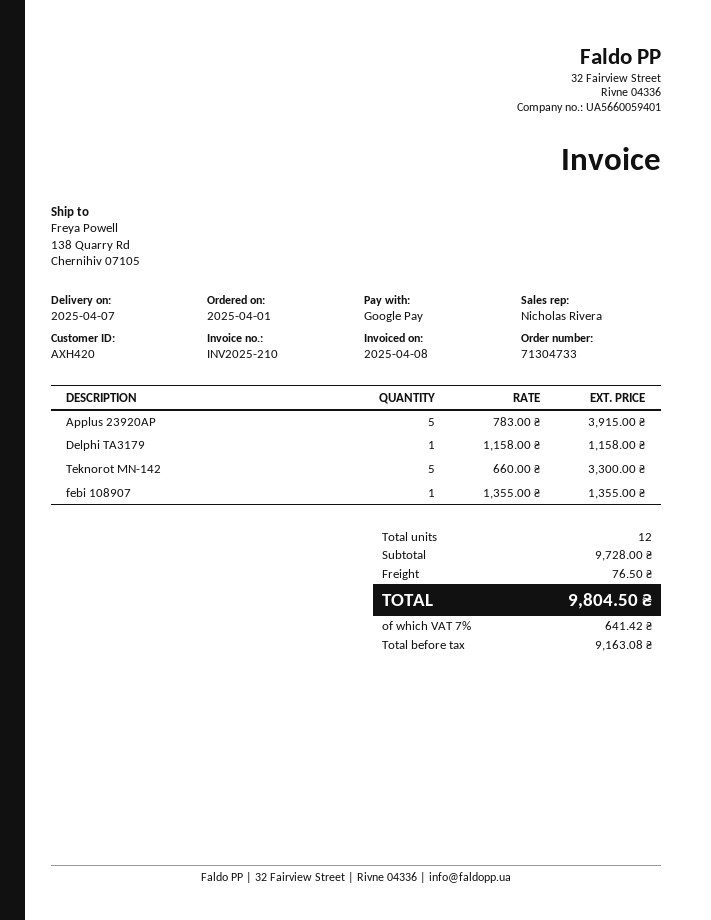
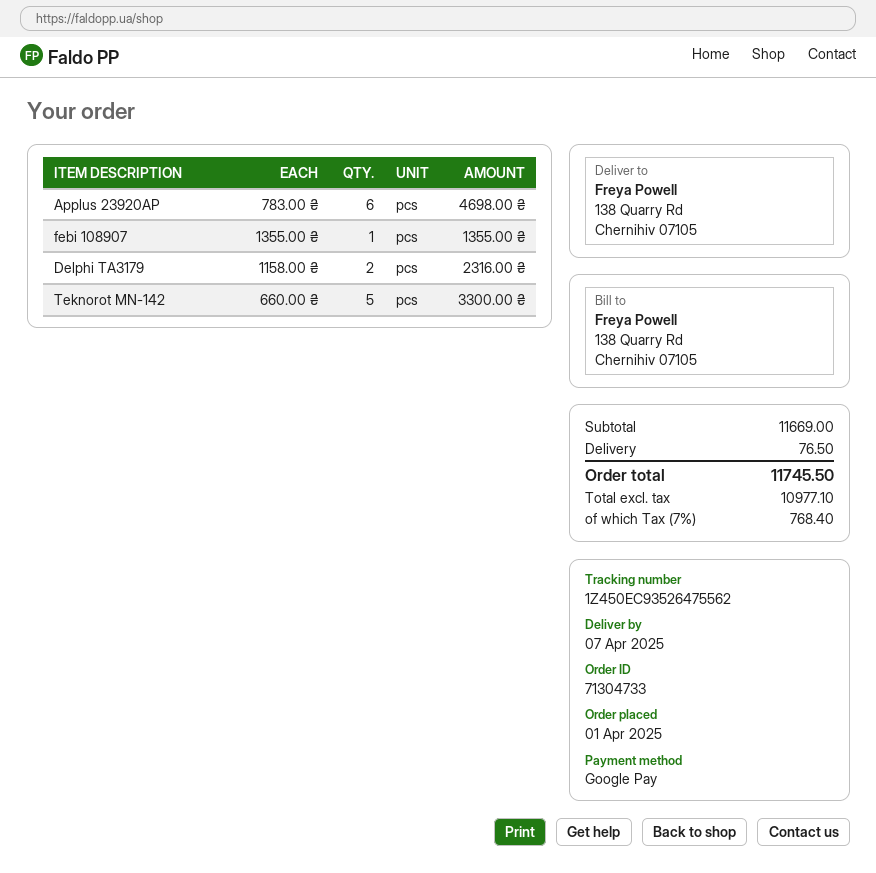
Applus 23920AP: 5 x 783.00 = 3915.00 -> 6 x 783.00 = 4698.00
Delphi TA3179: 1 x 1158.00 = 1158.00 -> 2 x 1158.00 = 2316.00
subtotal: 9728.00 -> 11669.00
net: 9163.08 -> 10977.10
tax: 7% = 641.42 -> 7% = 768.40
total: 9804.50 -> 11745.50

